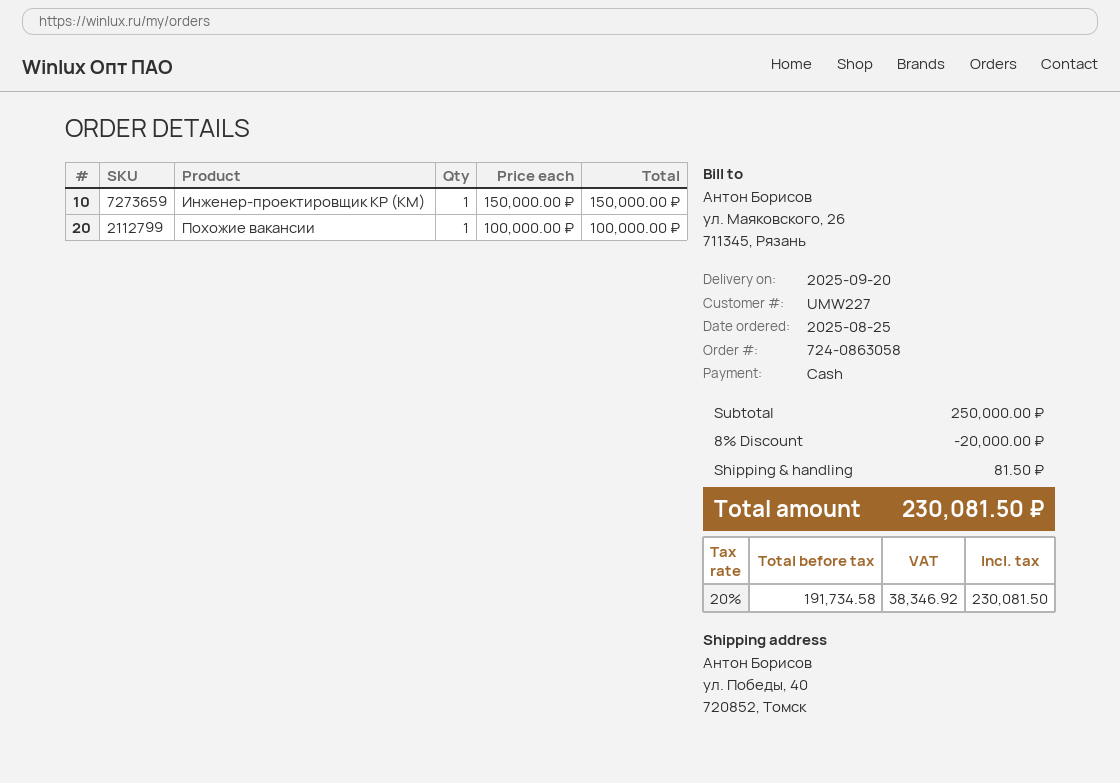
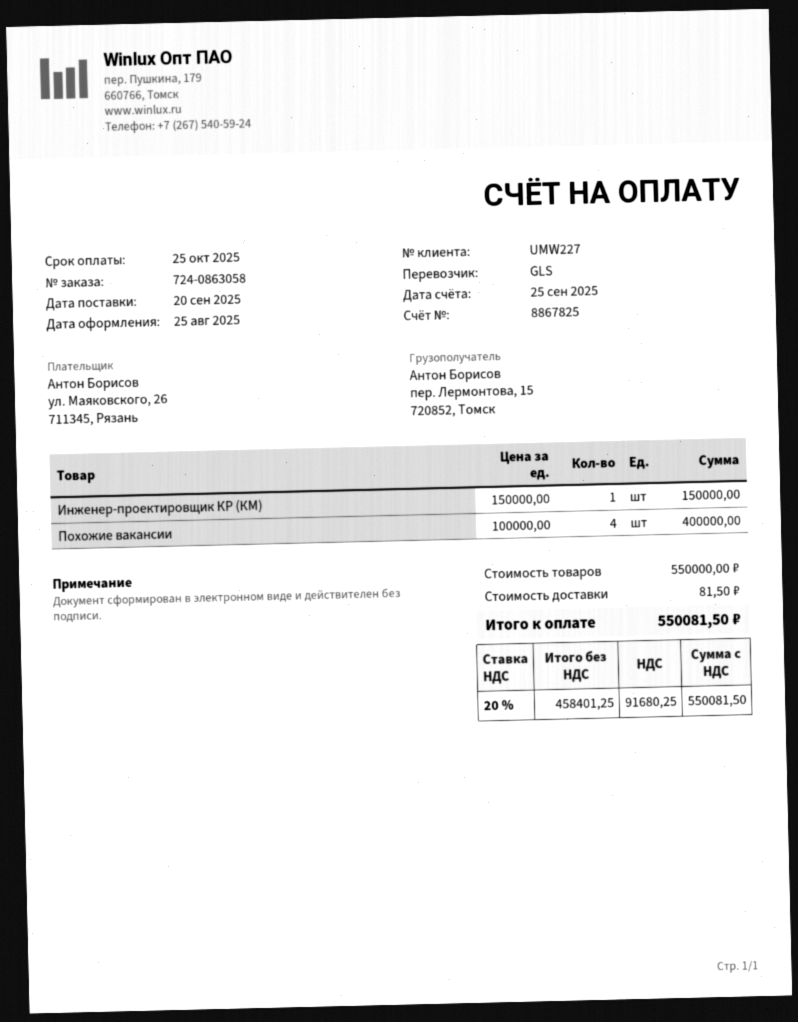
ship to: ул. Победы, 40, 720852, Томск -> пер. Лермонтова, 15, 720852, Томск
Похожие вакансии: 1 x 100000.00 = 100000.00 -> 4 x 100000.00 = 400000.00
subtotal: 250000.00 -> 550000.00
discount: 8% = 20000.00 -> none
net: 191734.58 -> 458401.25
tax: 20% = 38346.92 -> 20% = 91680.25
total: 230081.50 -> 550081.50

